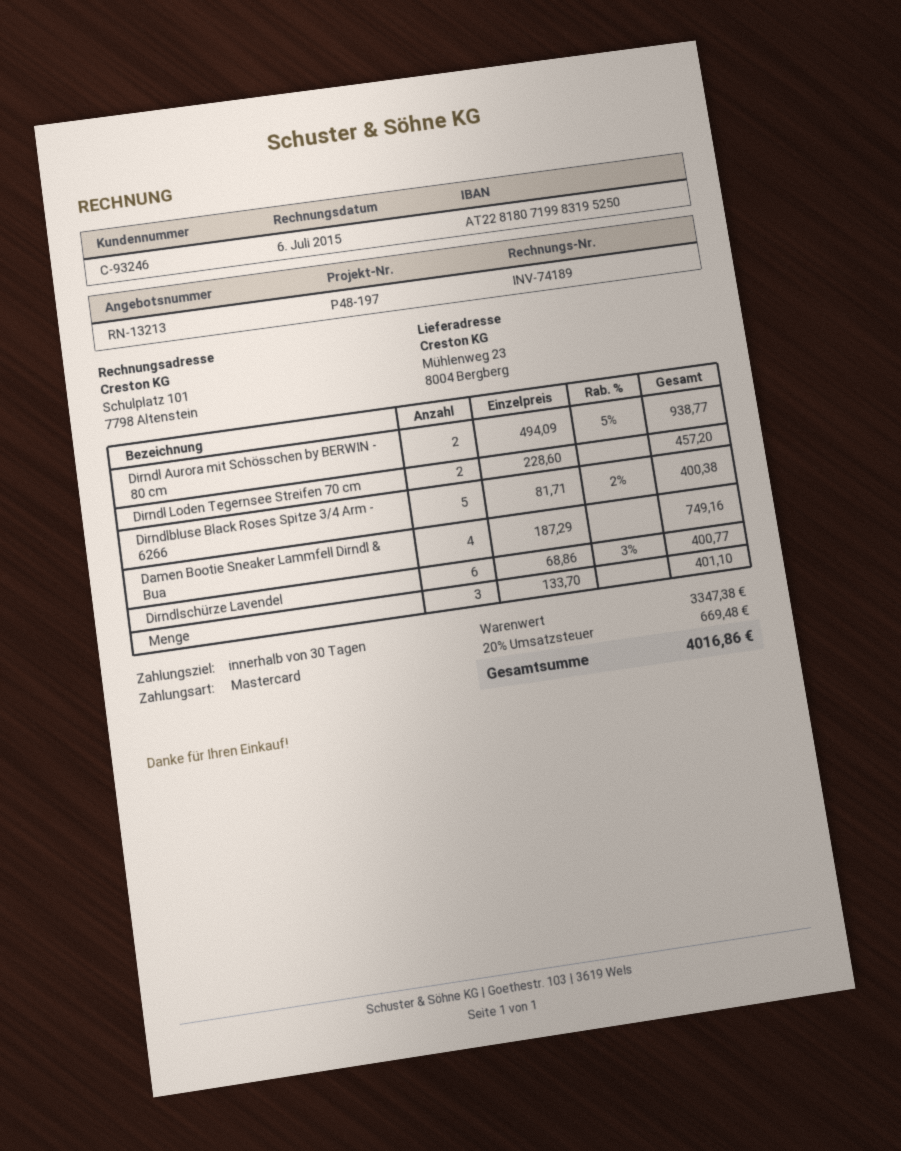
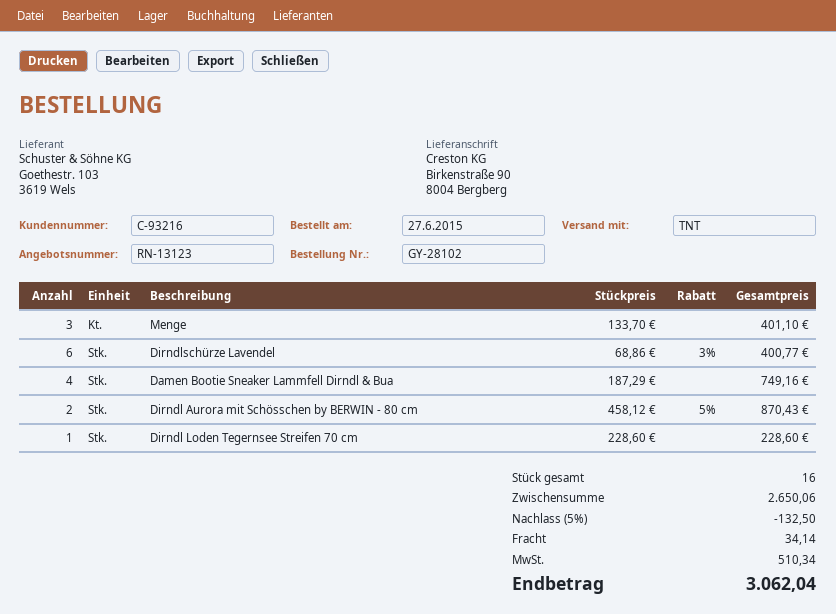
quote number: RN-13213 -> RN-13123
customer number: C-93246 -> C-93216
ship to: Mühlenweg 23, 8004 Bergberg -> Birkenstraße 90, 8004 Bergberg
Dirndl Aurora mit Schösschen by BERWIN - 80 cm: 2 x 494.09 - 5% = 938.77 -> 2 x 458.12 - 5% = 870.43
Dirndl Loden Tegernsee Streifen 70 cm: 2 x 228.60 = 457.20 -> 1 x 228.60 = 228.60
Dirndlbluse Black Roses Spitze 3/4 Arm - 6266: 5 x 81.71 - 2% = 400.38 -> none
subtotal: 3347.38 -> 2650.06
discount: none -> 5% = 132.50
shipping: none -> 34.14
tax: 669.48 -> 510.34
total: 4016.86 -> 3062.04

